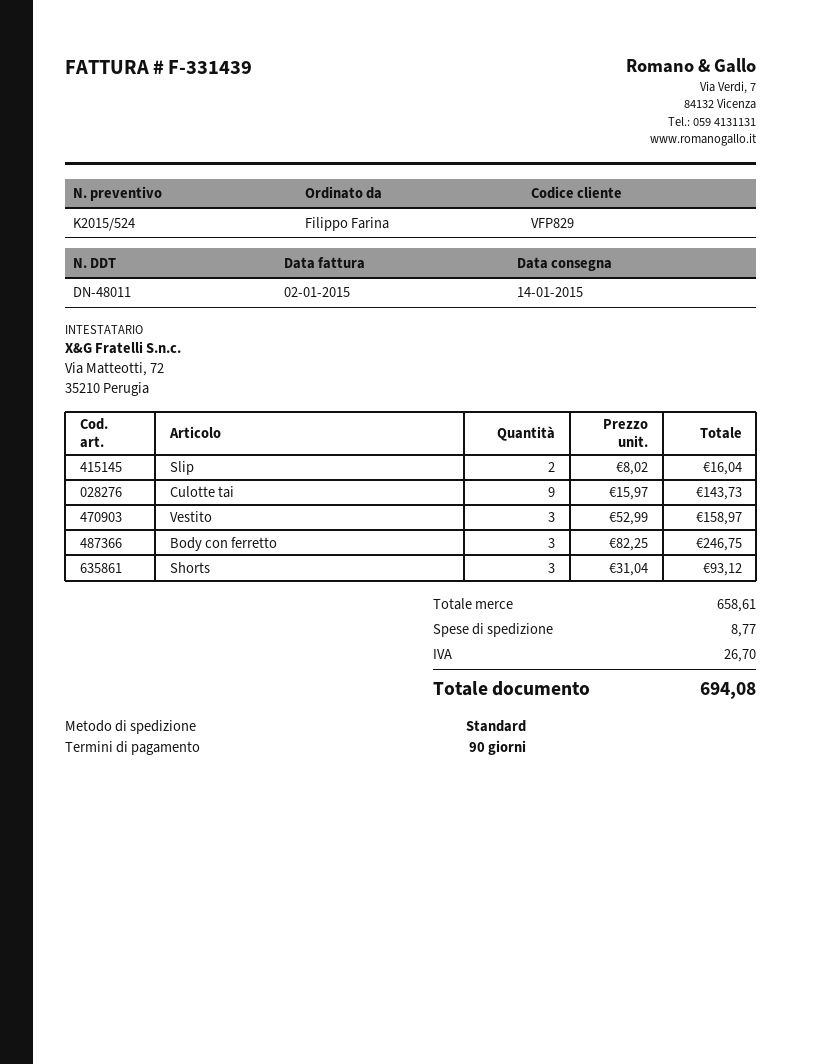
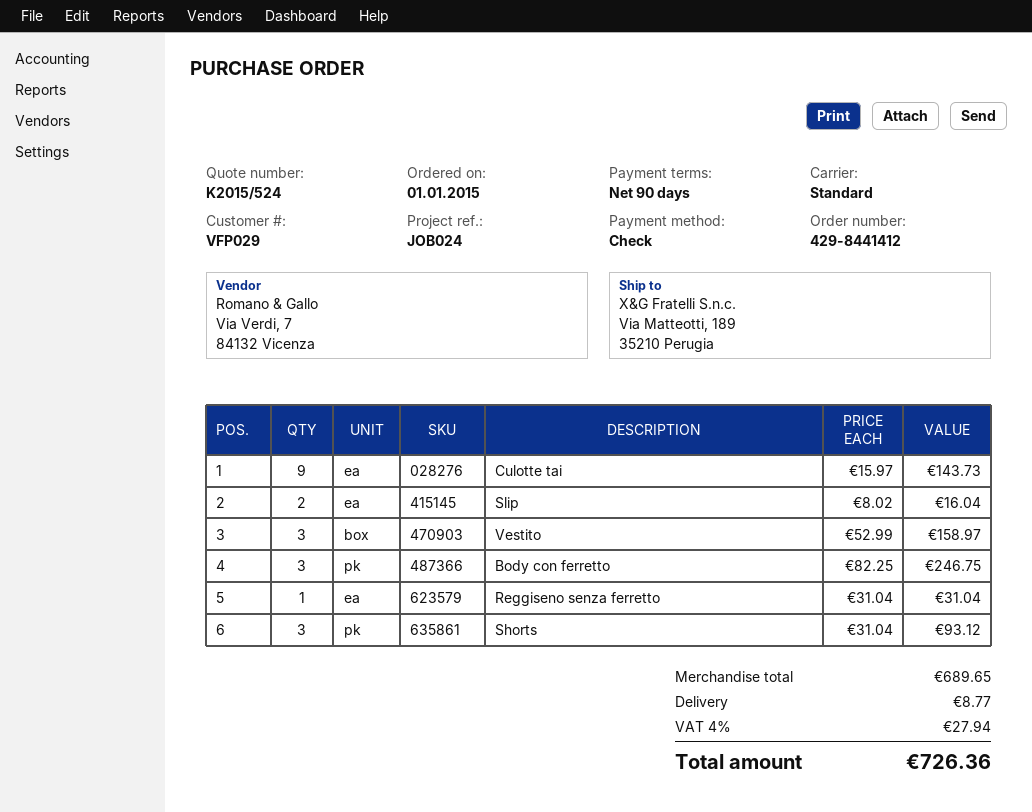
customer number: VFP829 -> VFP029
Reggiseno senza ferretto: none -> 1 x 31.04 = 31.04
subtotal: 658.61 -> 689.65
tax: 26.70 -> 27.94
total: 694.08 -> 726.36

